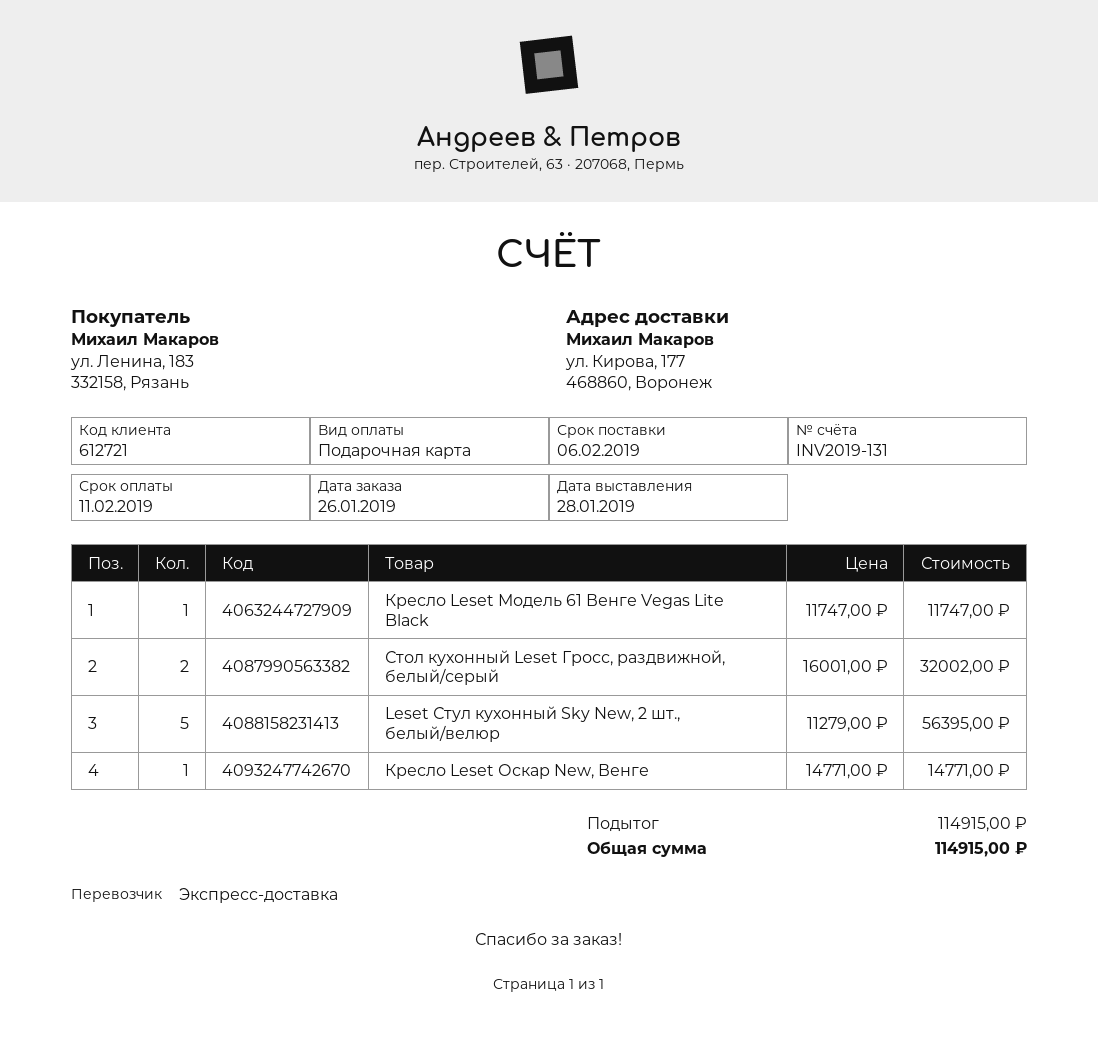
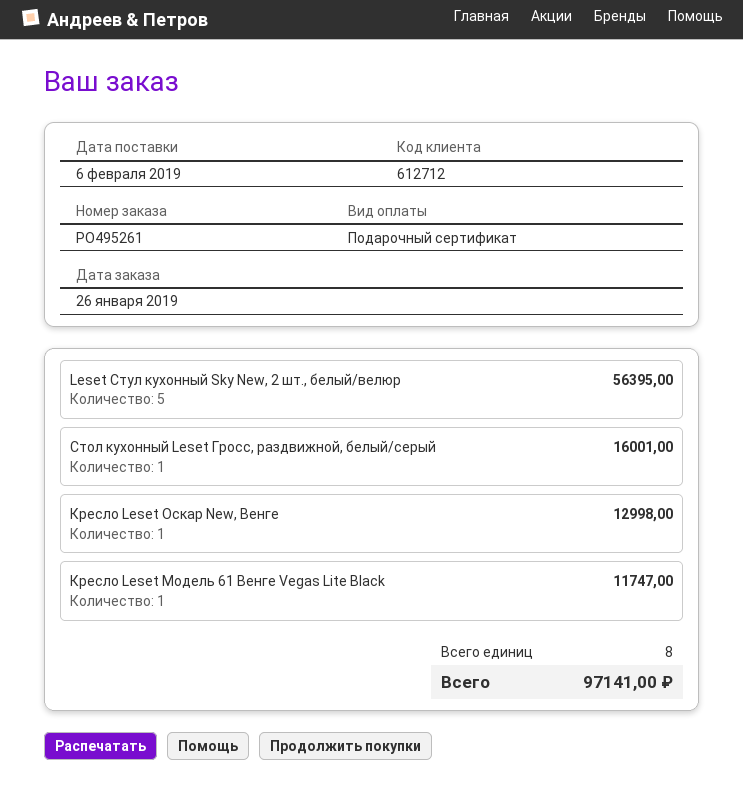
customer number: 612721 -> 612712
Стол кухонный Leset Гросс, раздвижной, белый/серый: 2 for 32002.00 -> 1 for 16001.00
Кресло Leset Оскар New, Венге: 1 for 14771.00 -> 1 for 12998.00
total: 114915.00 -> 97141.00

